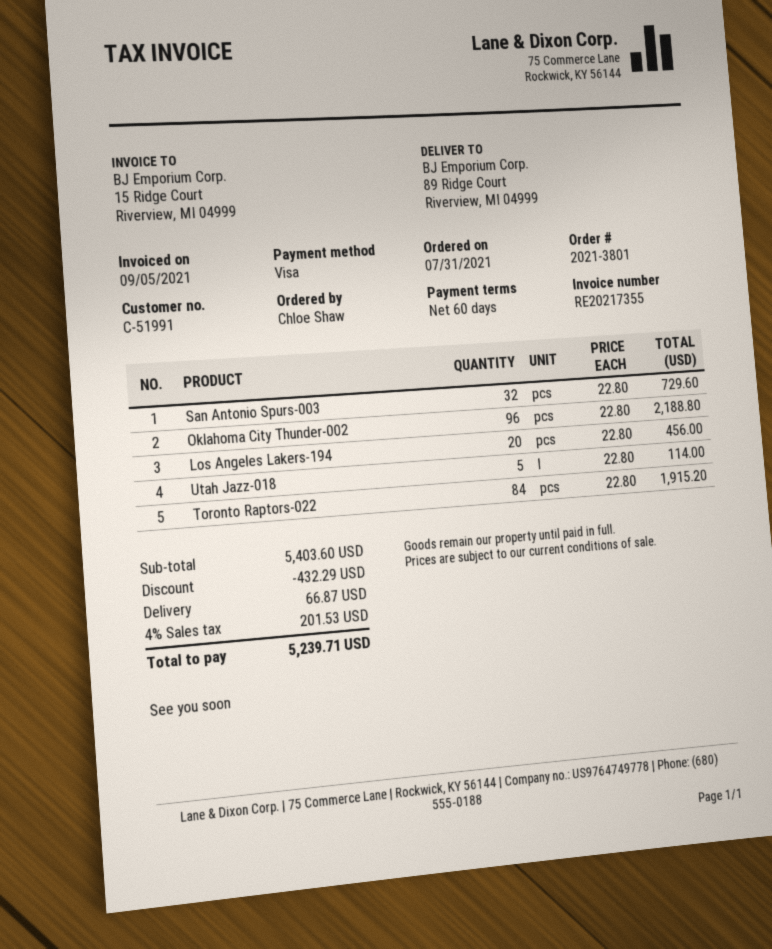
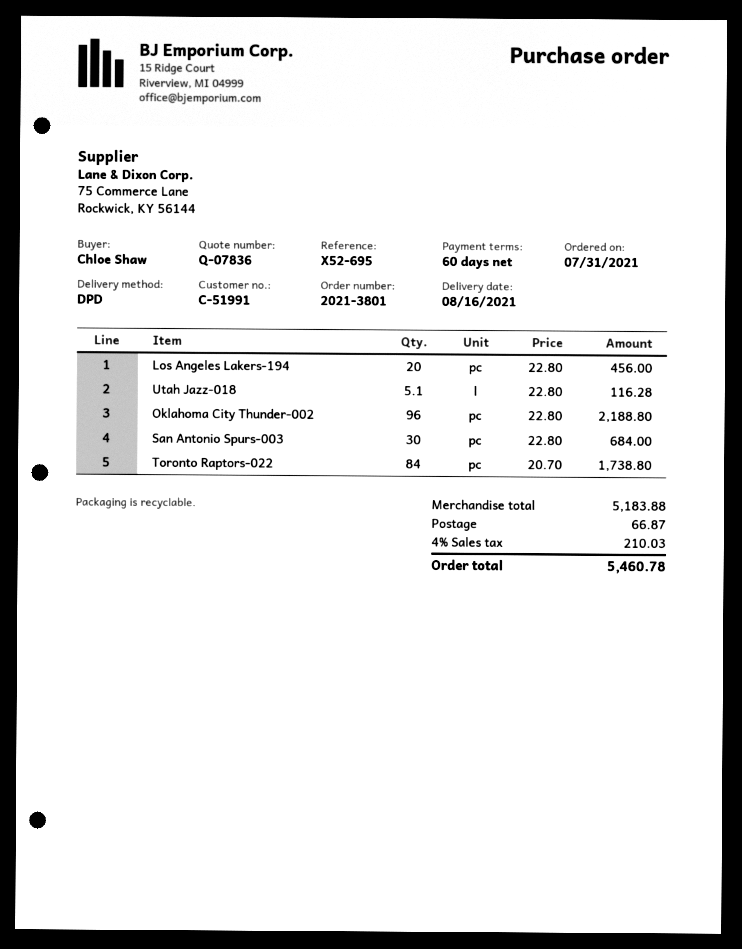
San Antonio Spurs-003: 32 x 22.80 = 729.60 -> 30 x 22.80 = 684.00
Utah Jazz-018: 5 x 22.80 = 114.00 -> 5.1 x 22.80 = 116.28
Toronto Raptors-022: 84 x 22.80 = 1915.20 -> 84 x 20.70 = 1738.80
subtotal: 5403.60 -> 5183.88
discount: 432.29 -> none
tax: 4% = 201.53 -> 4% = 210.03
total: 5239.71 -> 5460.78

